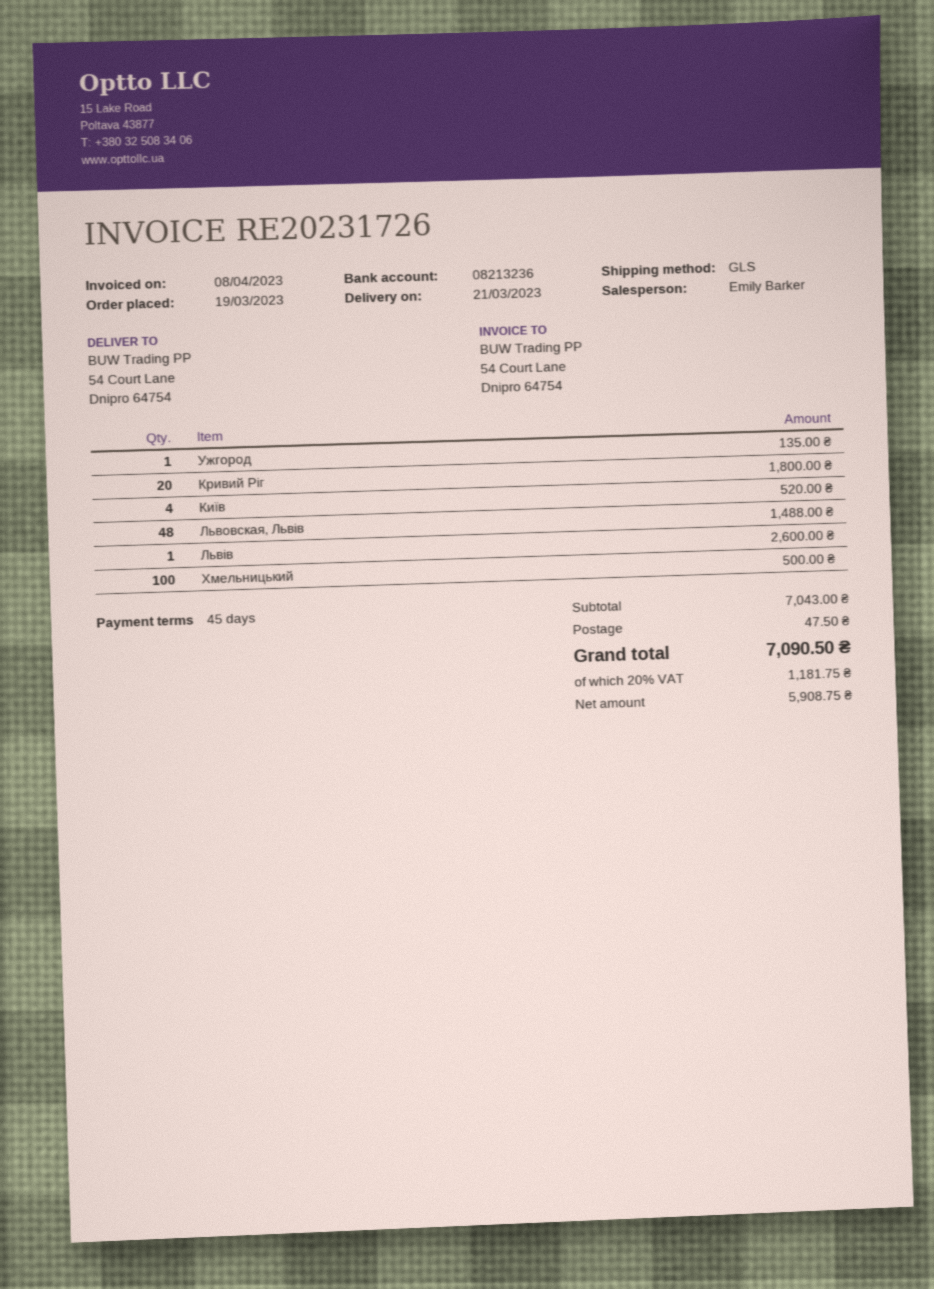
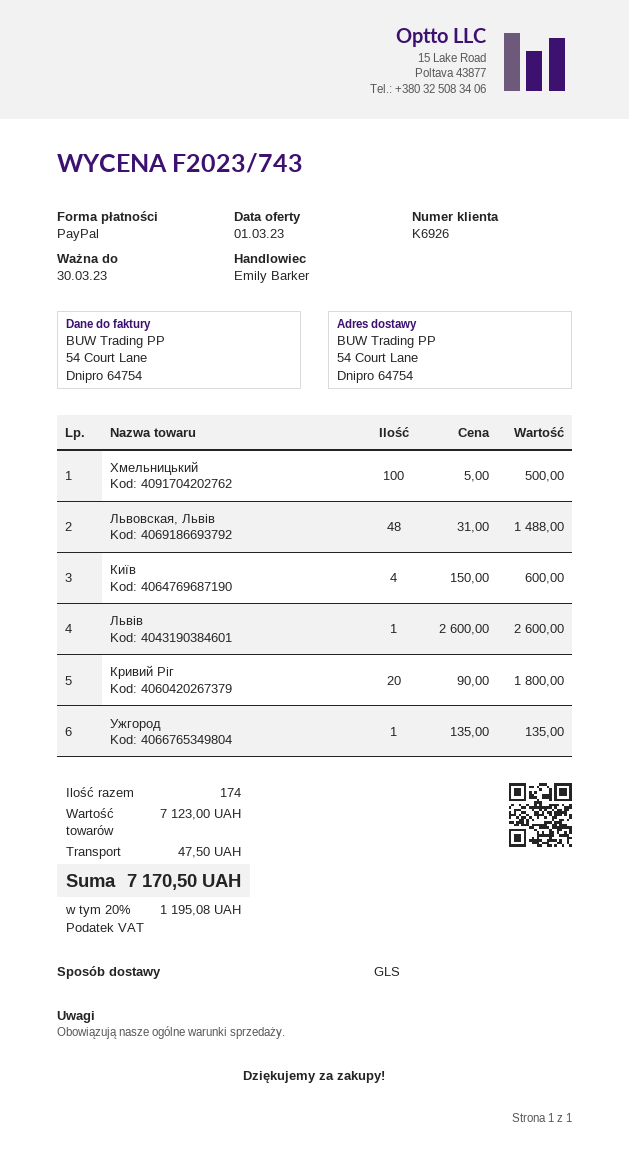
Київ: 4 for 520.00 -> 4 for 600.00
subtotal: 7043.00 -> 7123.00
tax: 20% = 1181.75 -> 20% = 1195.08
total: 7090.50 -> 7170.50

